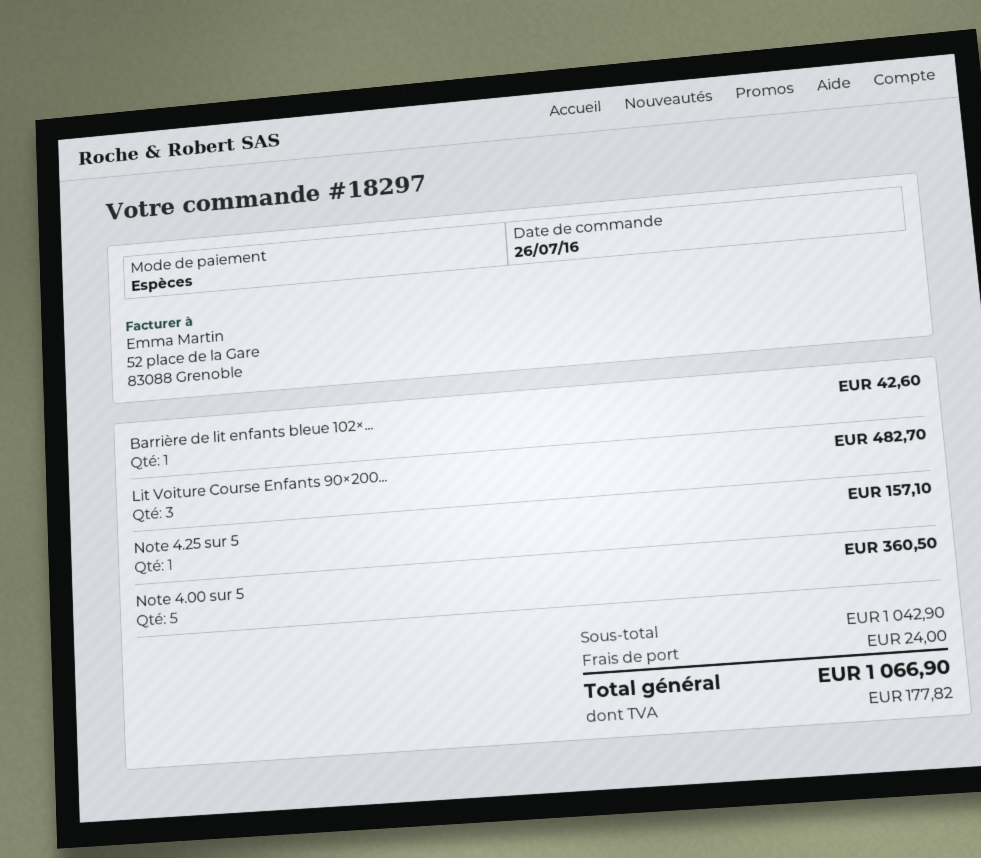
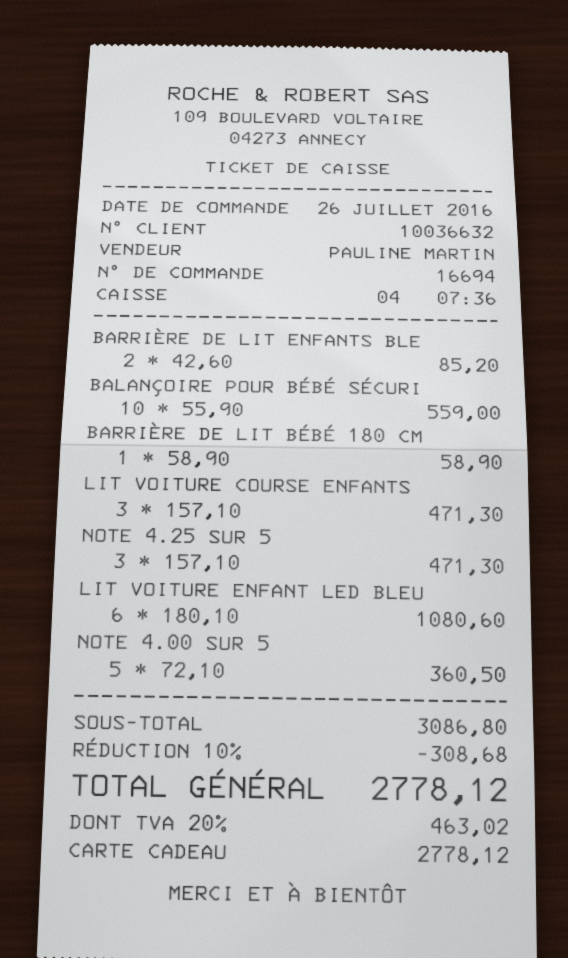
order number: 18297 -> 16694
payment method: cash -> gift card
Barrière de lit enfants bleue 102×...: 1 for 42.60 -> 2 for 85.20
Lit Voiture Course Enfants 90×200...: 3 for 482.70 -> 3 for 471.30
Note 4.25 sur 5: 1 for 157.10 -> 3 for 471.30
BALANÇOIRE POUR BÉBÉ SÉCURI: none -> 10 for 559.00
BARRIÈRE DE LIT BÉBÉ 180 CM: none -> 1 for 58.90
LIT VOITURE ENFANT LED BLEU: none -> 6 for 1080.60
subtotal: 1042.90 -> 3086.80
discount: none -> 10% = 308.68
shipping: 24.00 -> none
tax: 177.82 -> 463.02
total: 1066.90 -> 2778.12

